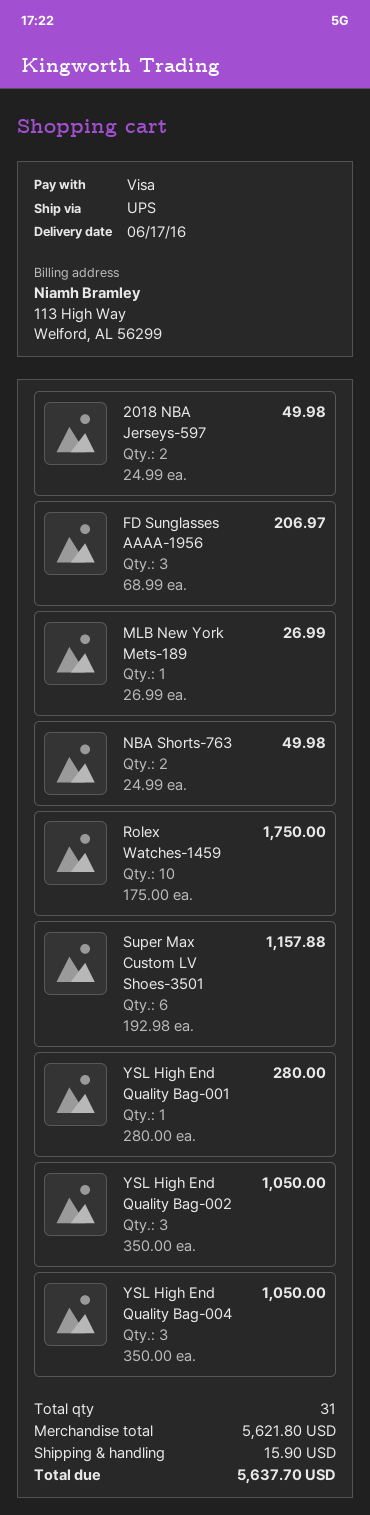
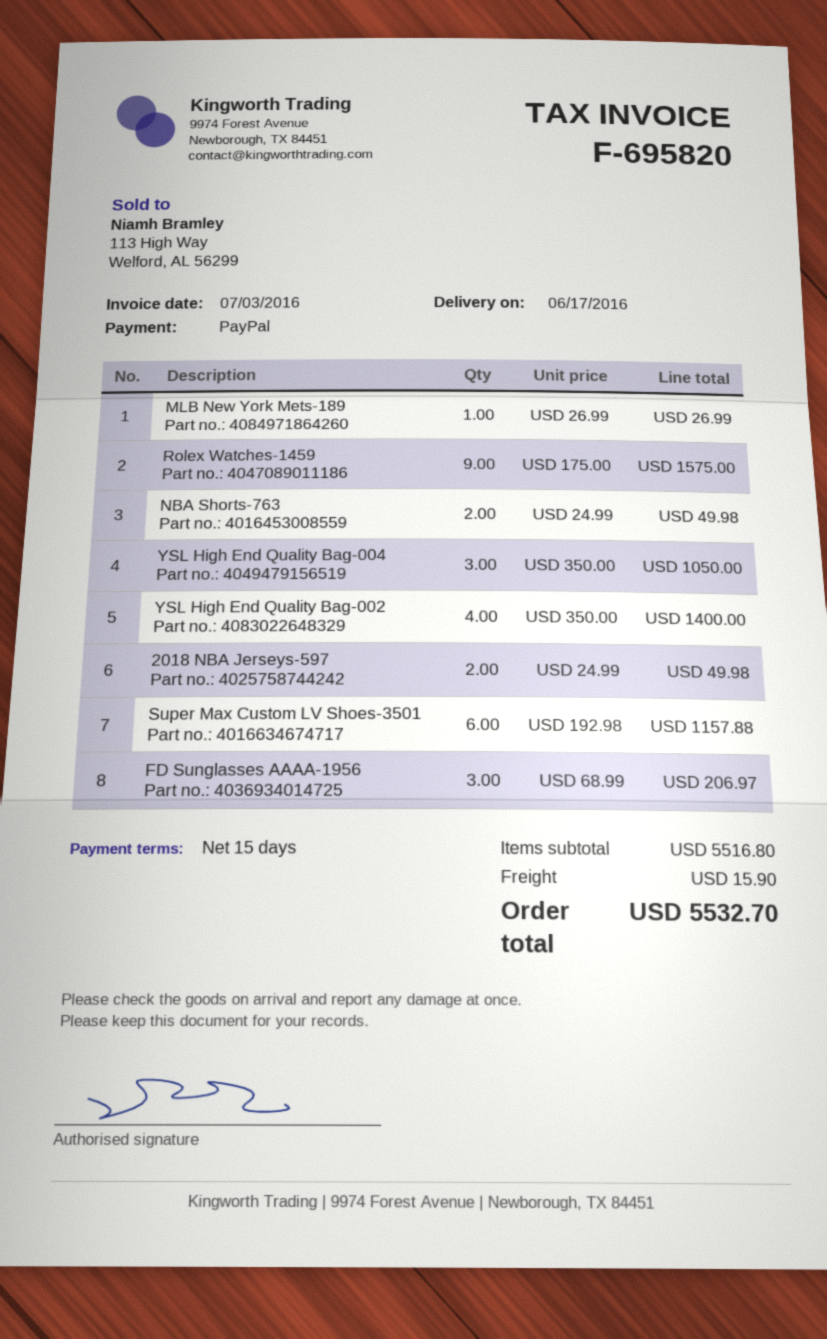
payment method: Visa -> PayPal
Rolex Watches-1459: 10 x 175.00 = 1750.00 -> 9 x 175.00 = 1575.00
YSL High End Quality Bag-001: 1 x 280.00 = 280.00 -> none
YSL High End Quality Bag-002: 3 x 350.00 = 1050.00 -> 4 x 350.00 = 1400.00
subtotal: 5621.80 -> 5516.80
total: 5637.70 -> 5532.70

